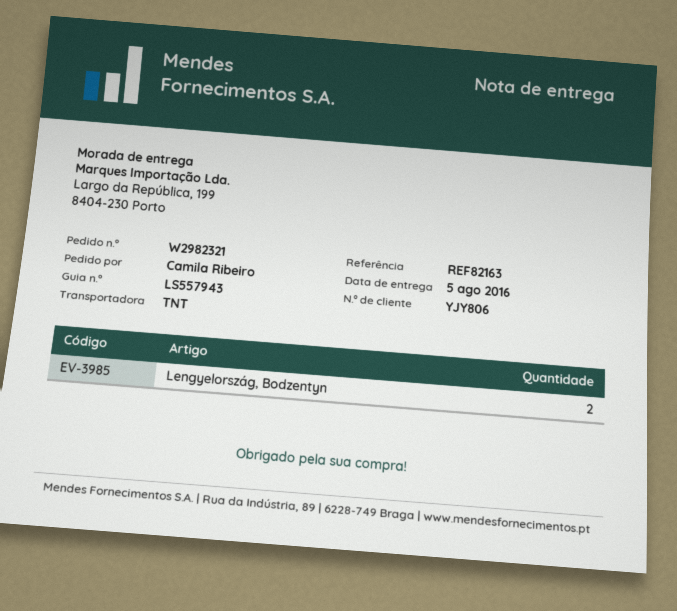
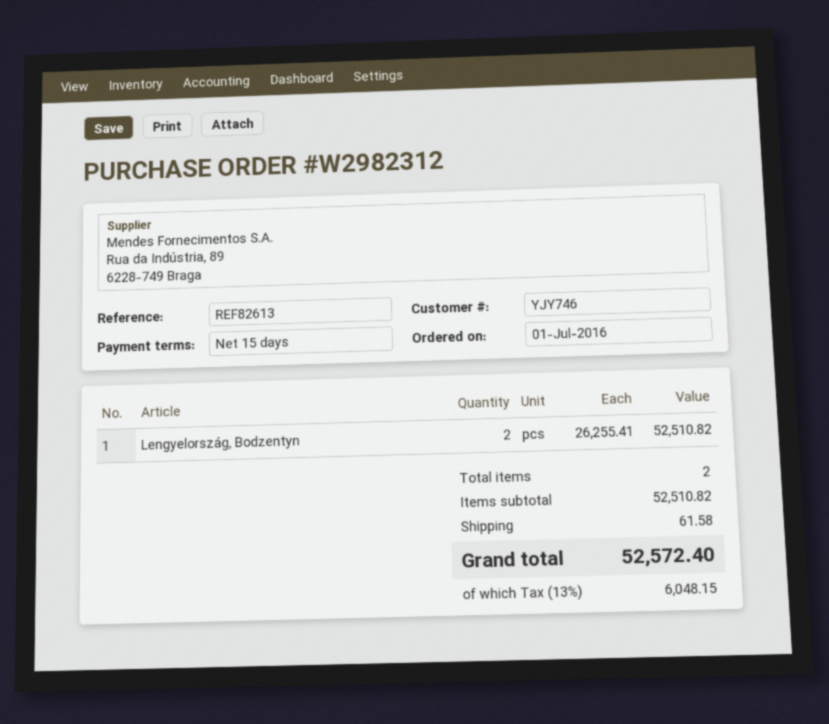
order number: W2982321 -> W2982312
customer number: YJY806 -> YJY746
reference: REF82163 -> REF82613

